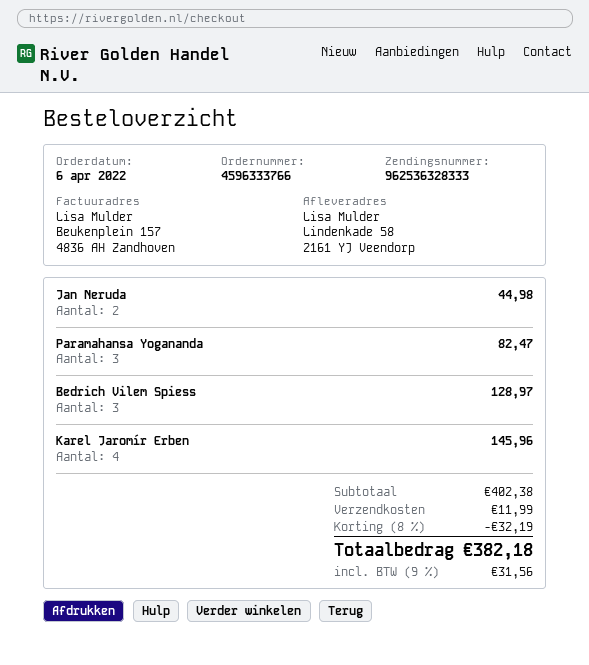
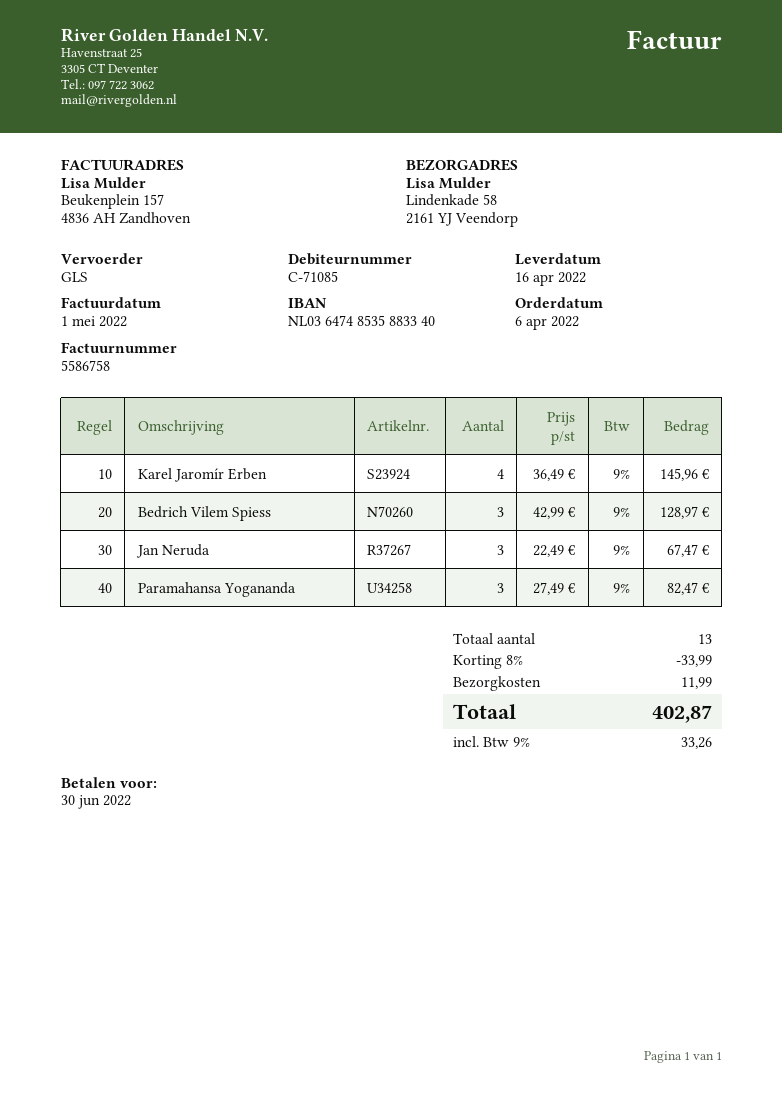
Jan Neruda: 2 for 44.98 -> 3 for 67.47
discount: 8% = 32.19 -> 8% = 33.99
tax: 9% = 31.56 -> 9% = 33.26
total: 382.18 -> 402.87

